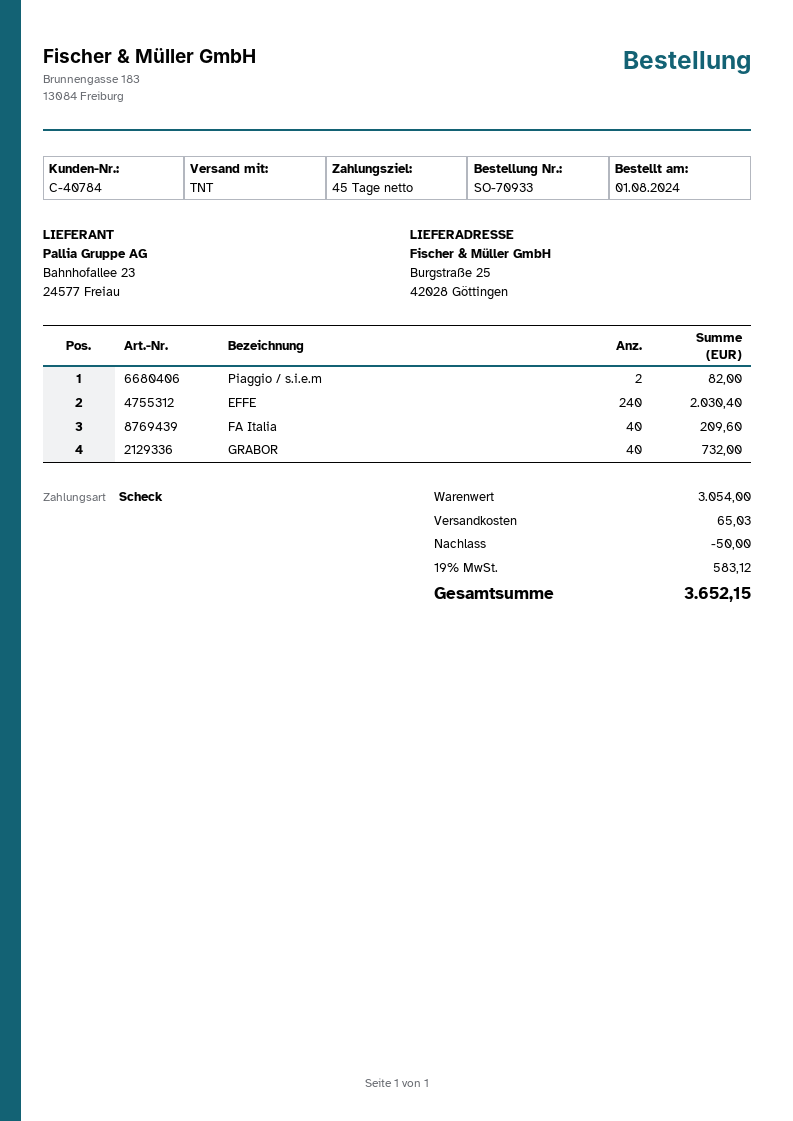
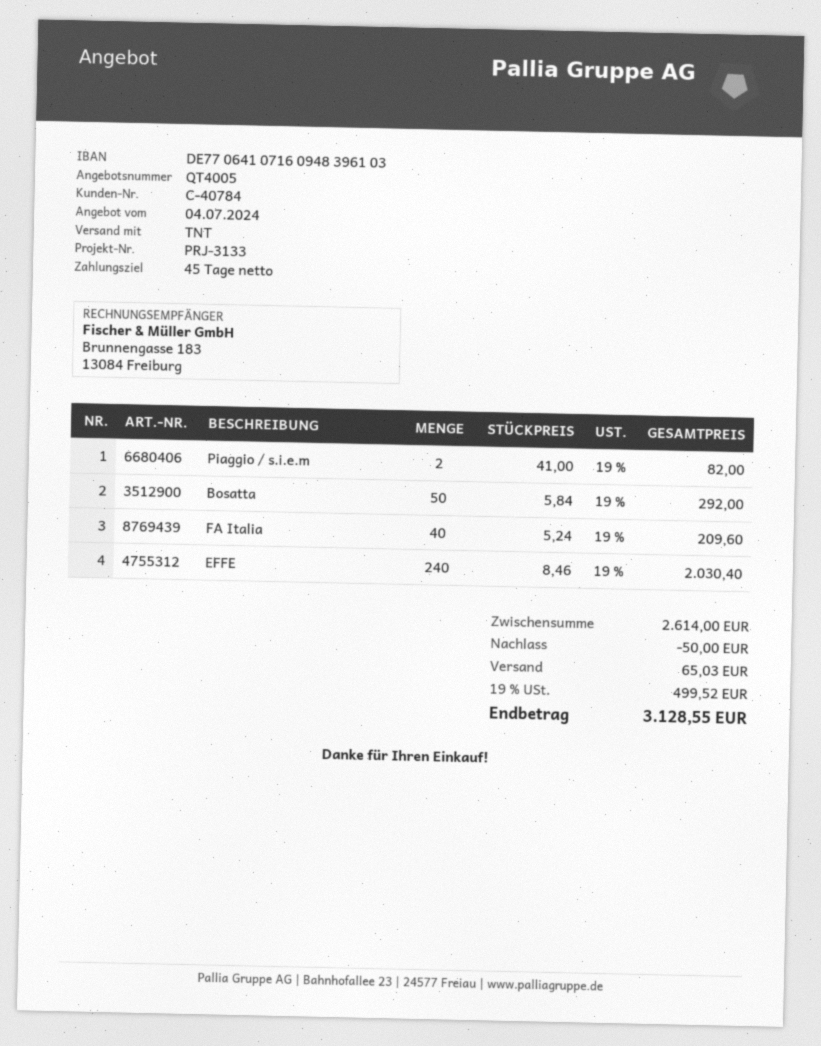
GRABOR: 40 for 732.00 -> none
Bosatta: none -> 50 for 292.00
subtotal: 3054.00 -> 2614.00
tax: 19% = 583.12 -> 19% = 499.52
total: 3652.15 -> 3128.55

